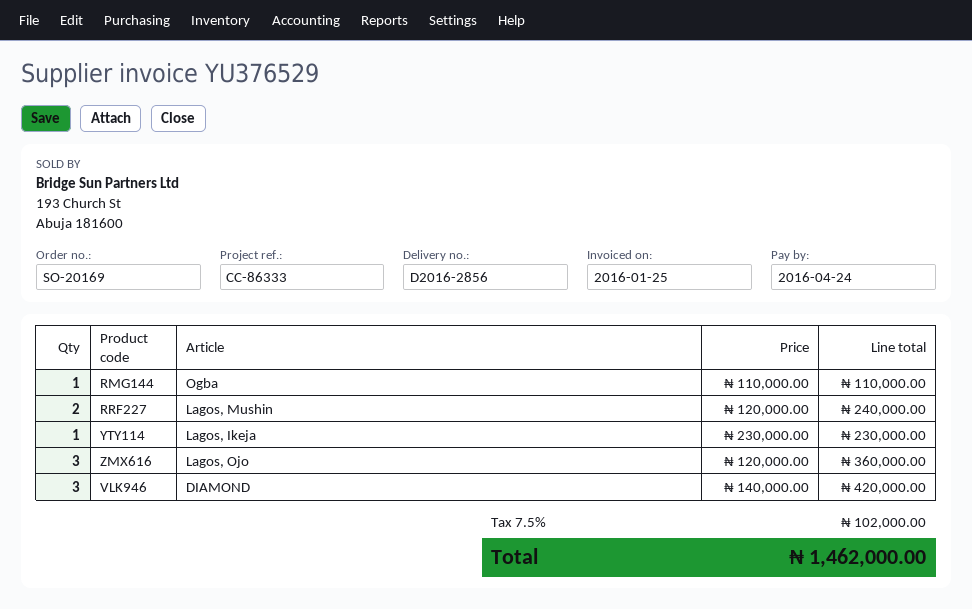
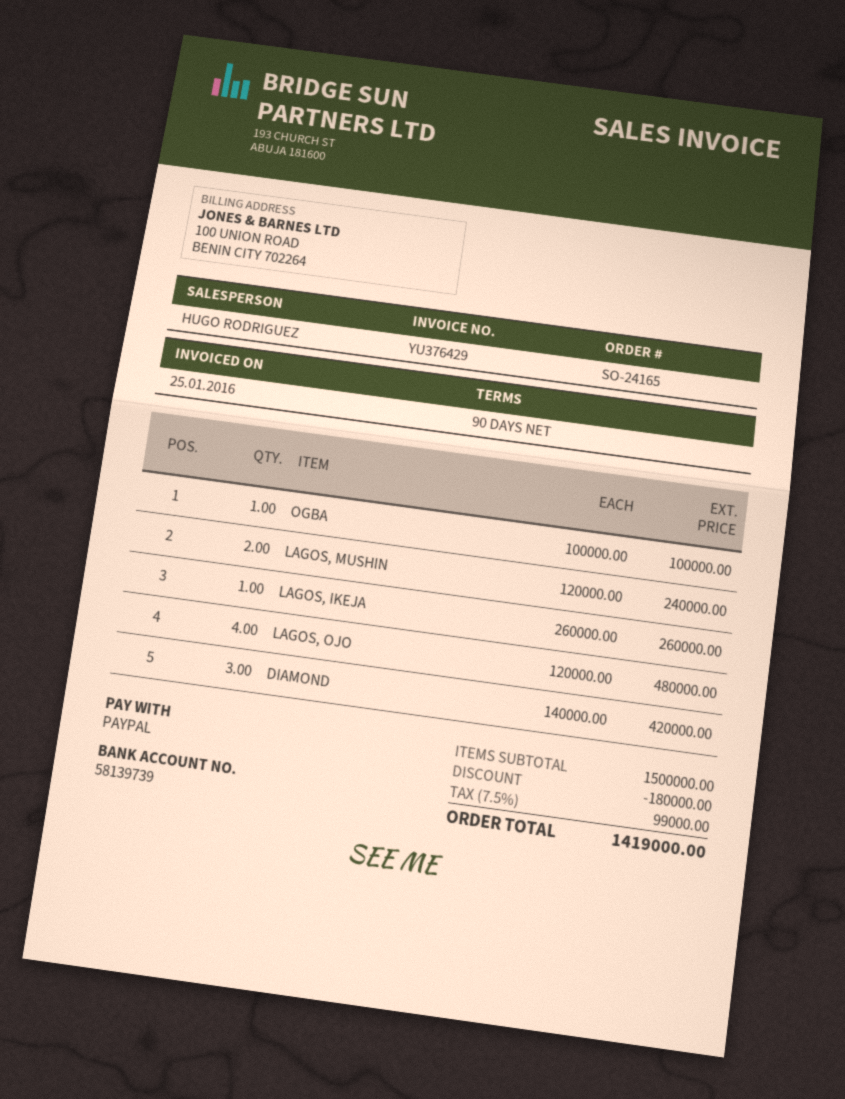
order number: SO-20169 -> SO-24165
invoice number: YU376529 -> YU376429
Ogba: 1 x 110000.00 = 110000.00 -> 1 x 100000.00 = 100000.00
Lagos, Ikeja: 1 x 230000.00 = 230000.00 -> 1 x 260000.00 = 260000.00
Lagos, Ojo: 3 x 120000.00 = 360000.00 -> 4 x 120000.00 = 480000.00
discount: none -> 180000.00
tax: 7.5% = 102000.00 -> 7.5% = 99000.00
total: 1462000.00 -> 1419000.00

